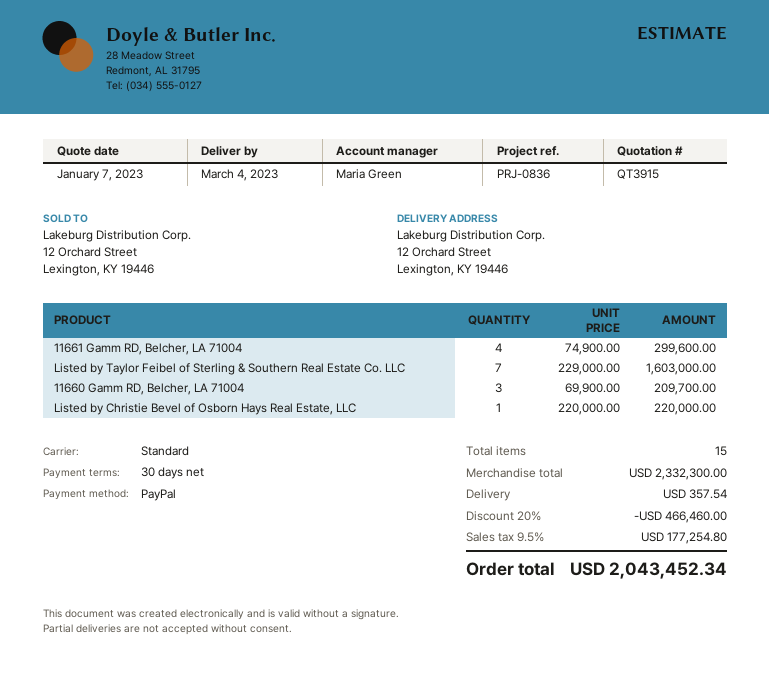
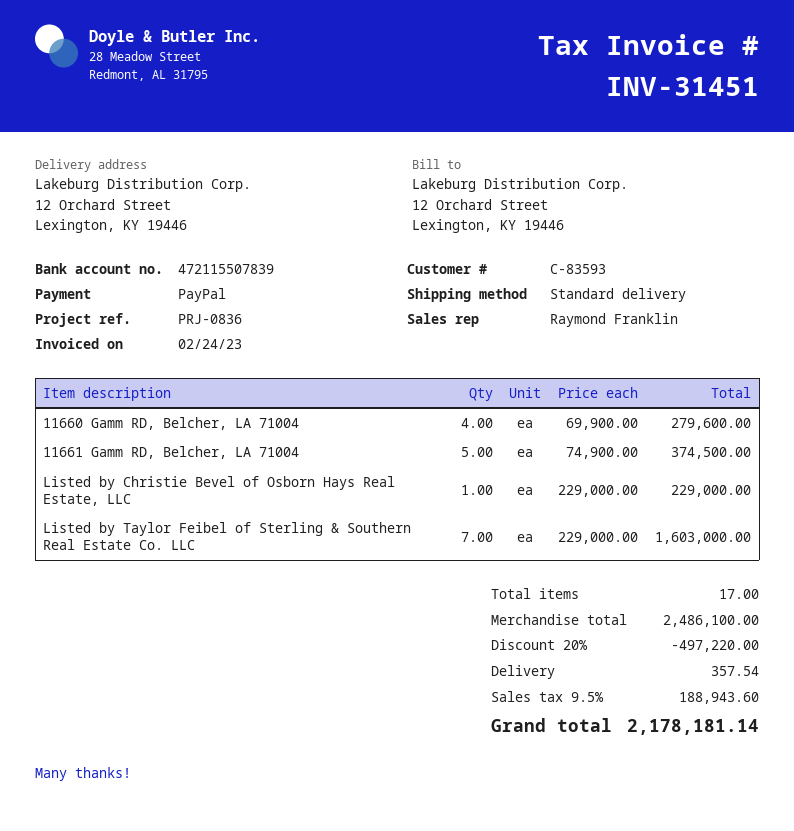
sales rep: Maria Green -> Raymond Franklin
11661 Gamm RD, Belcher, LA 71004: 4 x 74900.00 = 299600.00 -> 5 x 74900.00 = 374500.00
11660 Gamm RD, Belcher, LA 71004: 3 x 69900.00 = 209700.00 -> 4 x 69900.00 = 279600.00
Listed by Christie Bevel of Osborn Hays Real Estate, LLC: 1 x 220000.00 = 220000.00 -> 1 x 229000.00 = 229000.00
total quantity: 15 -> 17
subtotal: 2332300.00 -> 2486100.00
discount: 20% = 466460.00 -> 20% = 497220.00
tax: 9.5% = 177254.80 -> 9.5% = 188943.60
total: 2043452.34 -> 2178181.14

